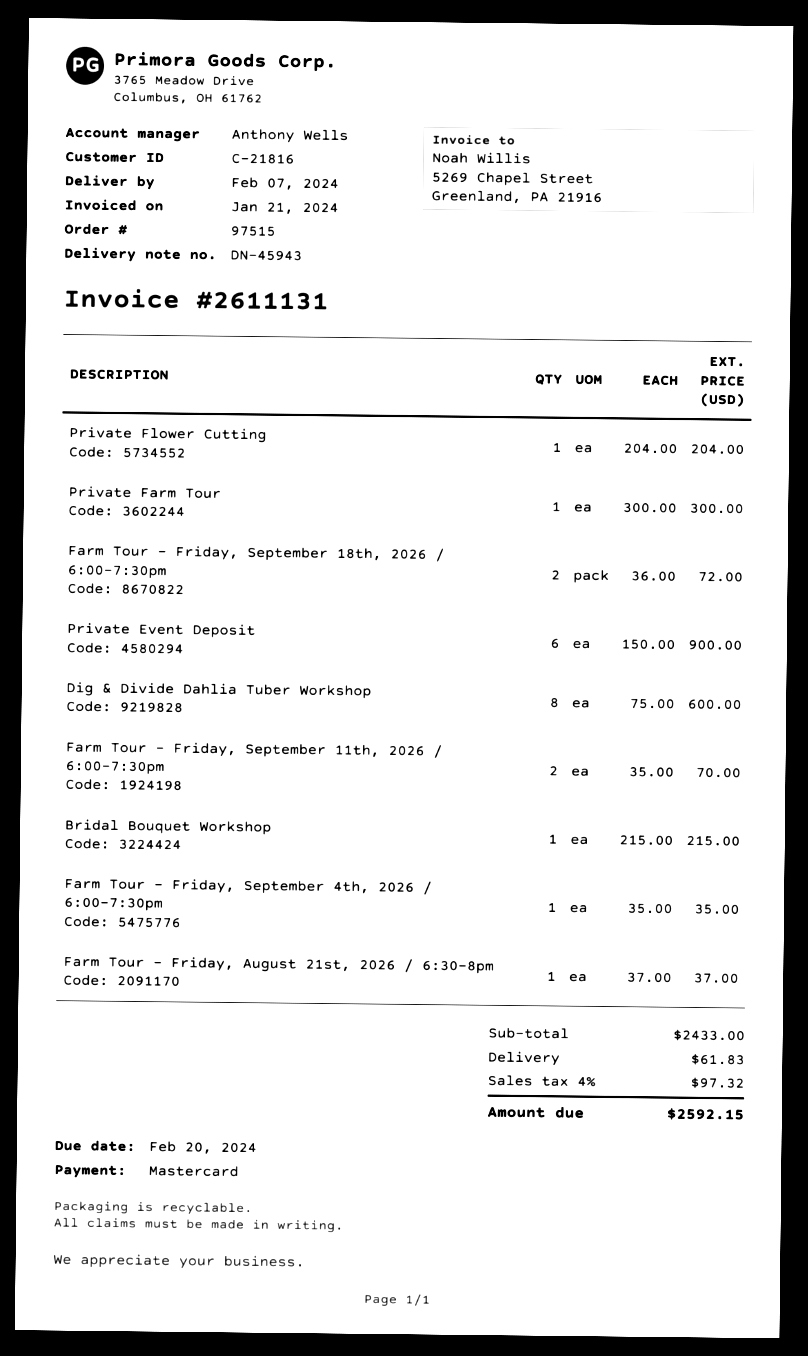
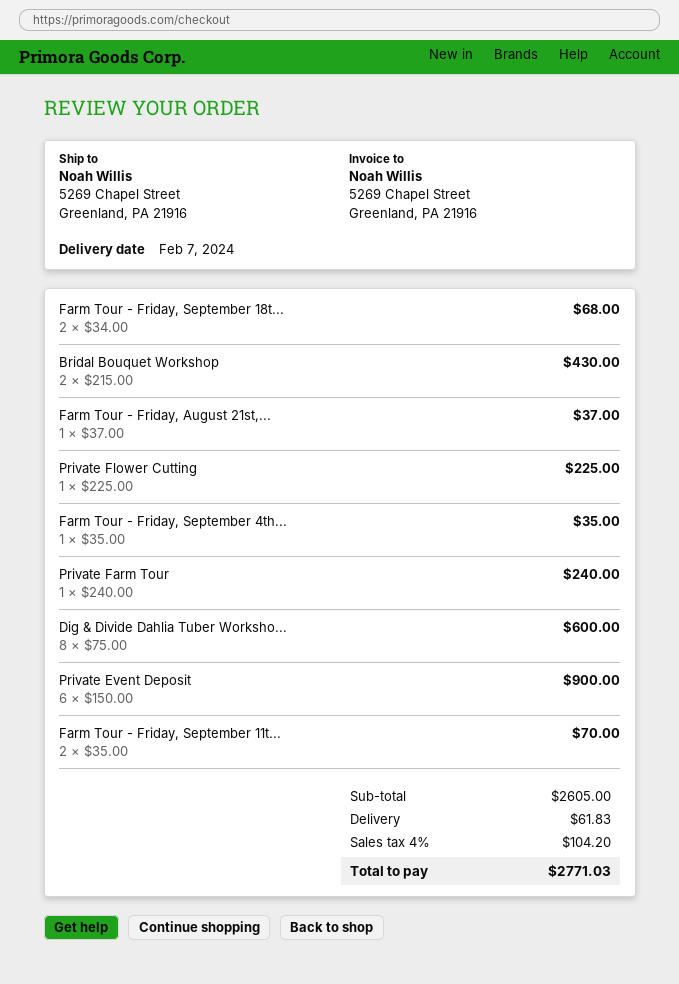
Private Flower Cutting: 1 x 204.00 = 204.00 -> 1 x 225.00 = 225.00
Private Farm Tour: 1 x 300.00 = 300.00 -> 1 x 240.00 = 240.00
Farm Tour - Friday, September 18th, 2026 / 6:00-7:30pm: 2 x 36.00 = 72.00 -> 2 x 34.00 = 68.00
Bridal Bouquet Workshop: 1 x 215.00 = 215.00 -> 2 x 215.00 = 430.00
subtotal: 2433.00 -> 2605.00
tax: 4% = 97.32 -> 4% = 104.20
total: 2592.15 -> 2771.03

